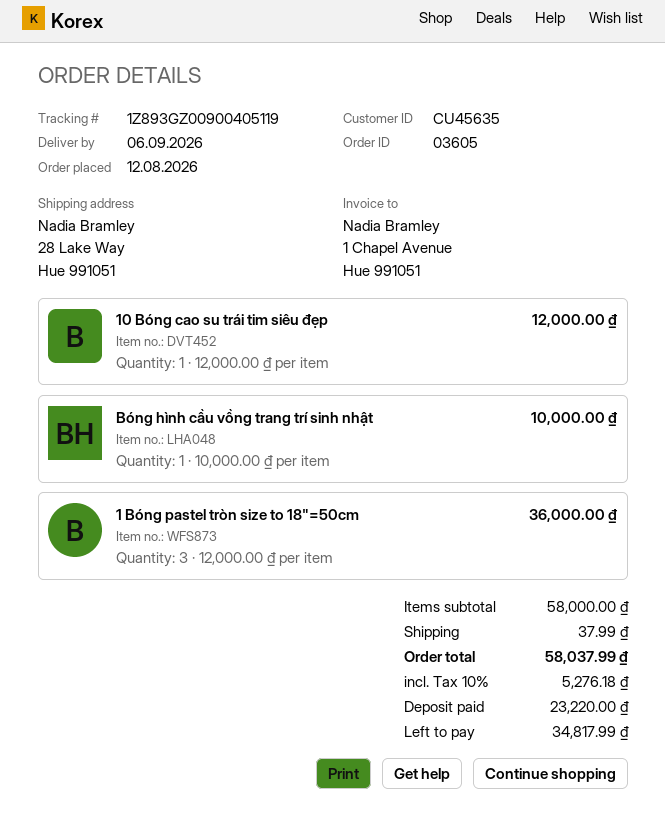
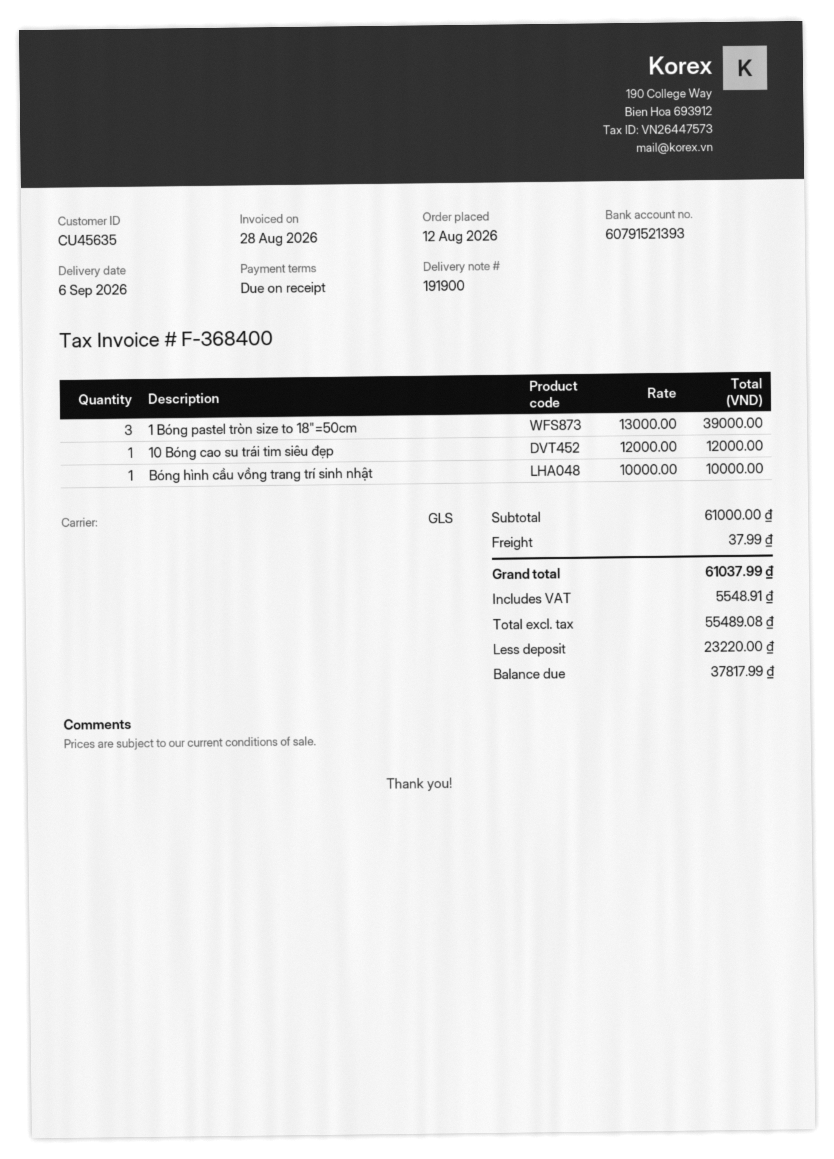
1 Bóng pastel tròn size to 18"=50cm: 3 x 12000.00 = 36000.00 -> 3 x 13000.00 = 39000.00
subtotal: 58000.00 -> 61000.00
tax: 5276.18 -> 5548.91
total: 58037.99 -> 61037.99
balance: 34817.99 -> 37817.99

